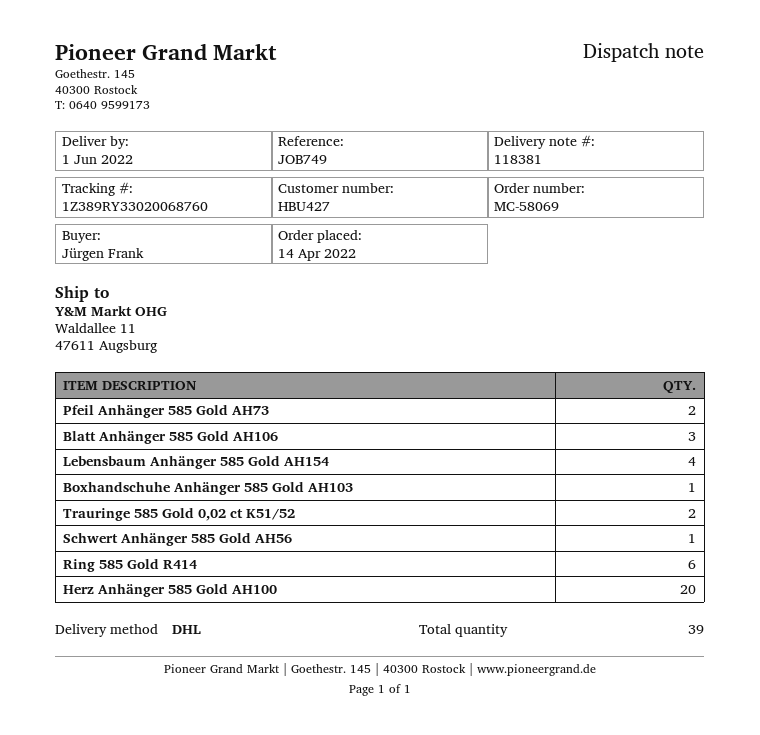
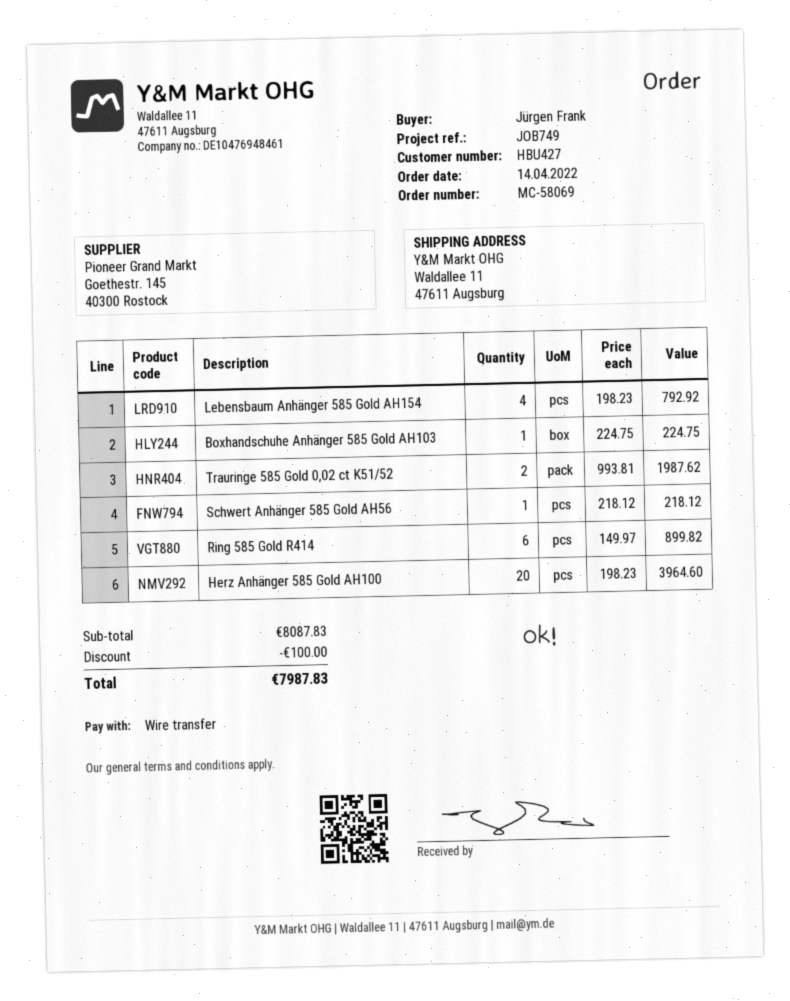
Pfeil Anhänger 585 Gold AH73: 2 -> none
Blatt Anhänger 585 Gold AH106: 3 -> none

